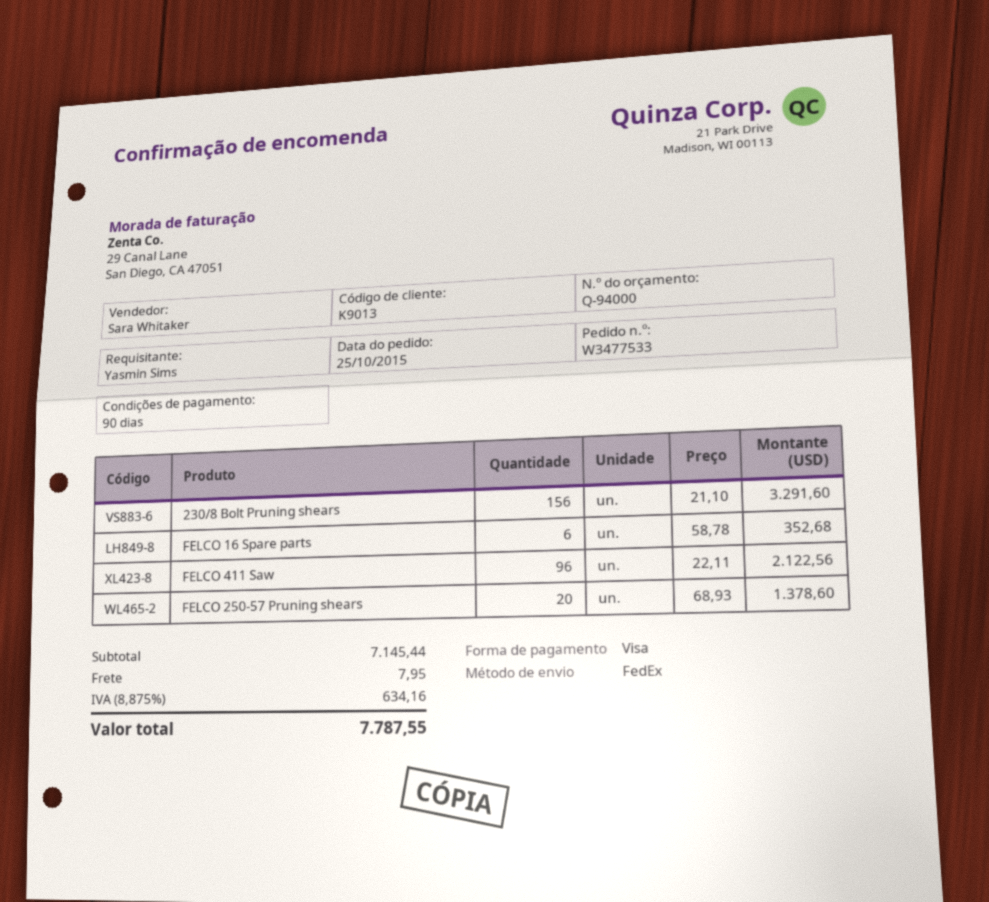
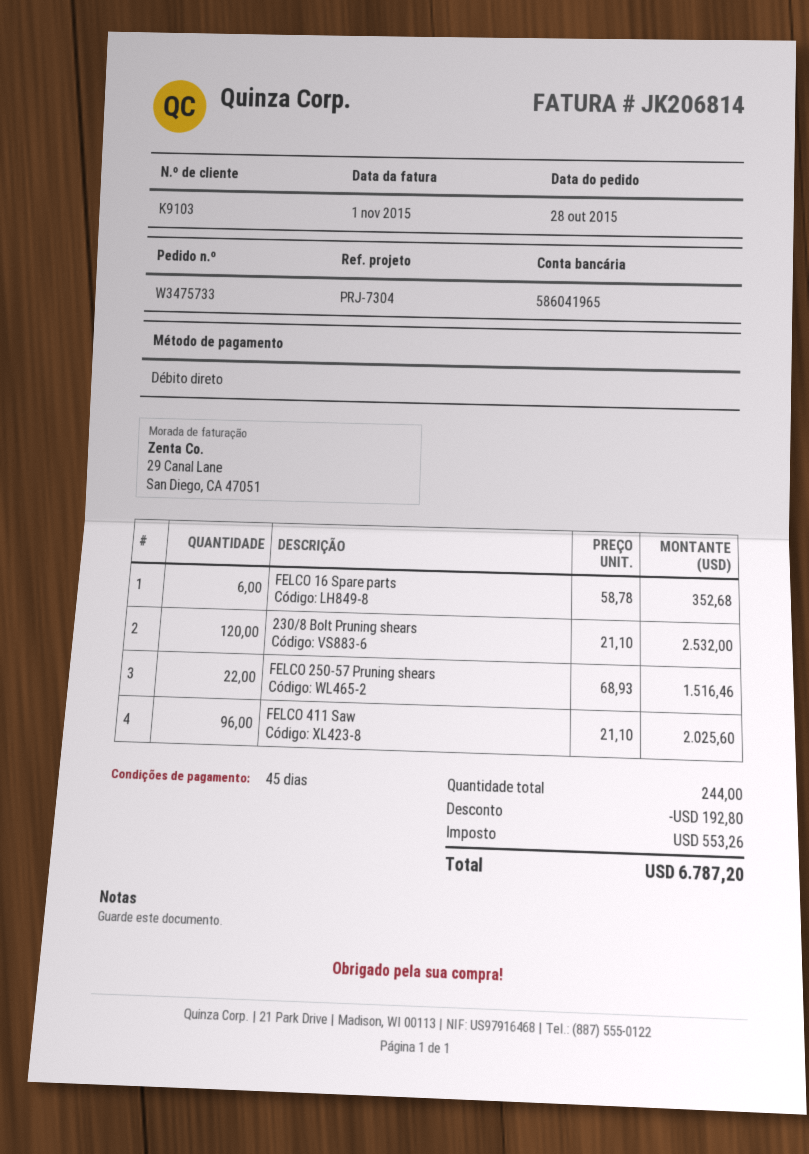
order number: W3477533 -> W3475733
order date: 2015-10-25 -> 2015-10-28
payment terms: 90 days -> 45 days
customer number: K9013 -> K9103
payment method: Visa -> direct debit
230/8 Bolt Pruning shears: 156 x 21.10 = 3291.60 -> 120 x 21.10 = 2532.00
FELCO 411 Saw: 96 x 22.11 = 2122.56 -> 96 x 21.10 = 2025.60
FELCO 250-57 Pruning shears: 20 x 68.93 = 1378.60 -> 22 x 68.93 = 1516.46
discount: none -> 192.80
shipping: 7.95 -> none
tax: 634.16 -> 553.26
total: 7787.55 -> 6787.20

